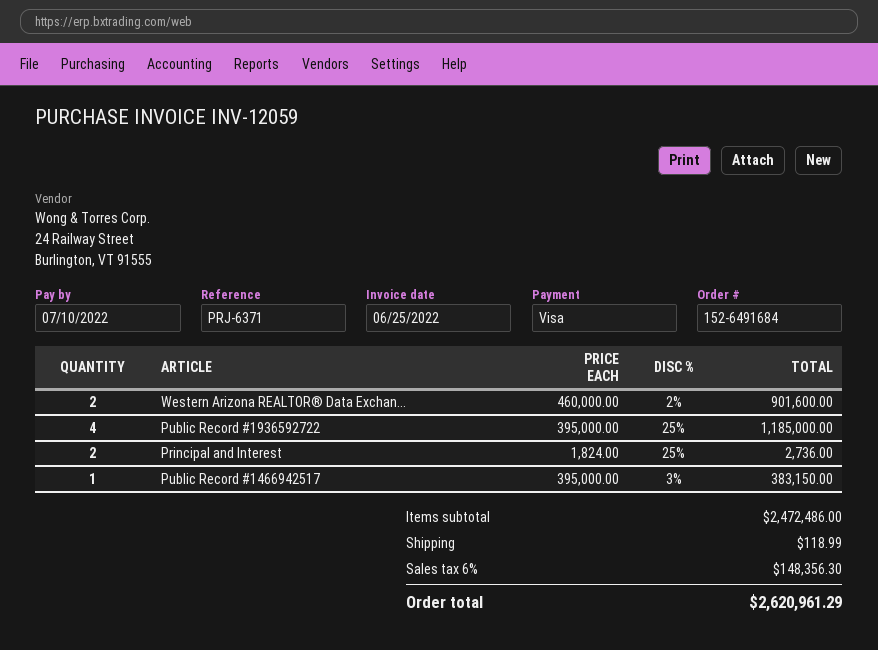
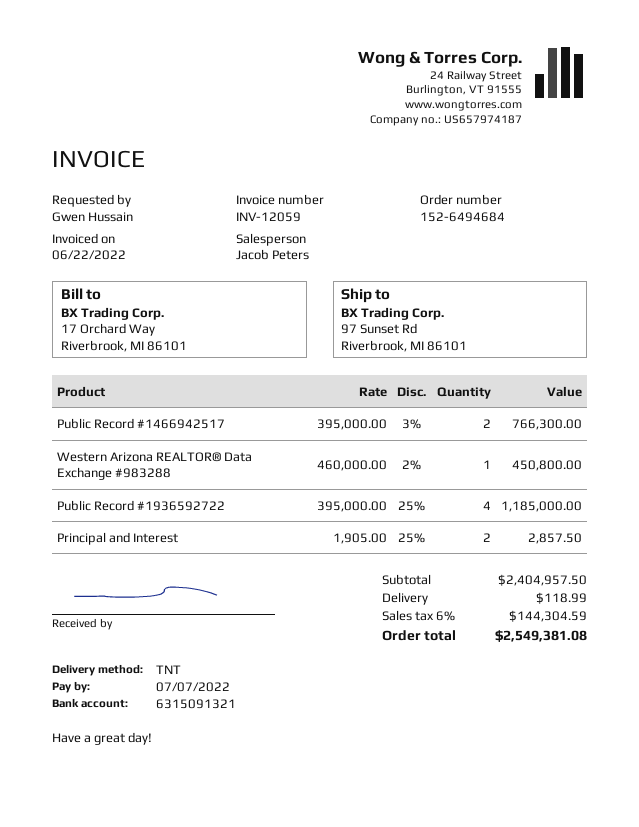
order number: 152-6491684 -> 152-6494684
invoice date: 2022-06-25 -> 2022-06-22
due date: 2022-07-10 -> 2022-07-07
Western Arizona REALTOR® Data Exchan...: 2 x 460000.00 - 2% = 901600.00 -> 1 x 460000.00 - 2% = 450800.00
Principal and Interest: 2 x 1824.00 - 25% = 2736.00 -> 2 x 1905.00 - 25% = 2857.50
Public Record #1466942517: 1 x 395000.00 - 3% = 383150.00 -> 2 x 395000.00 - 3% = 766300.00
subtotal: 2472486.00 -> 2404957.50
tax: 6% = 148356.30 -> 6% = 144304.59
total: 2620961.29 -> 2549381.08

